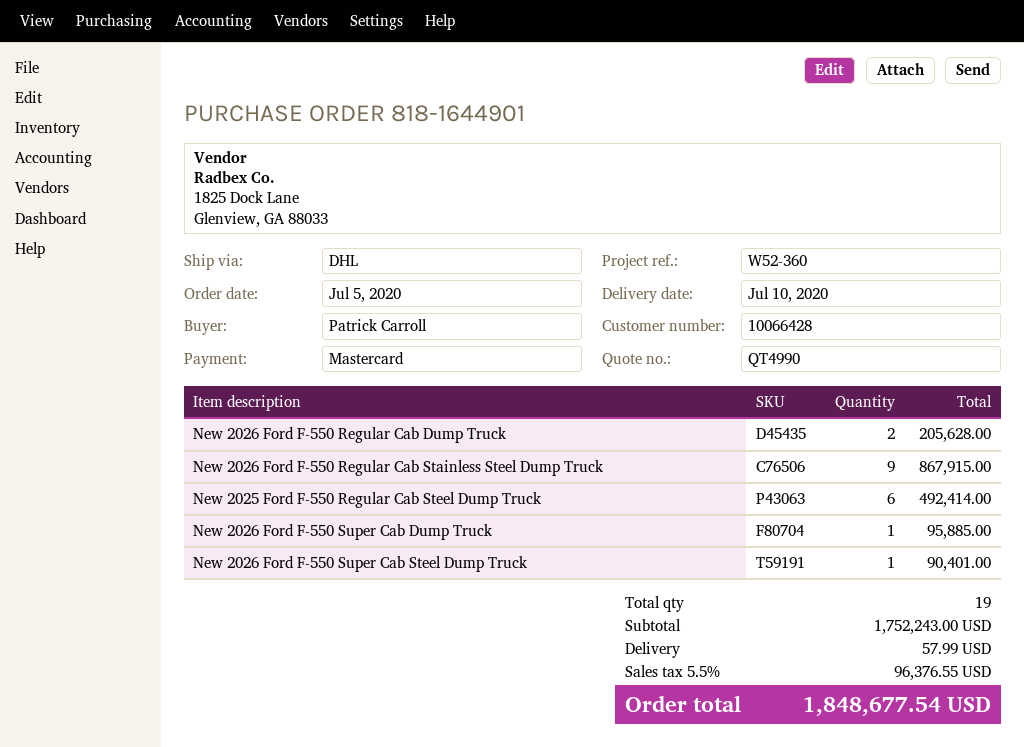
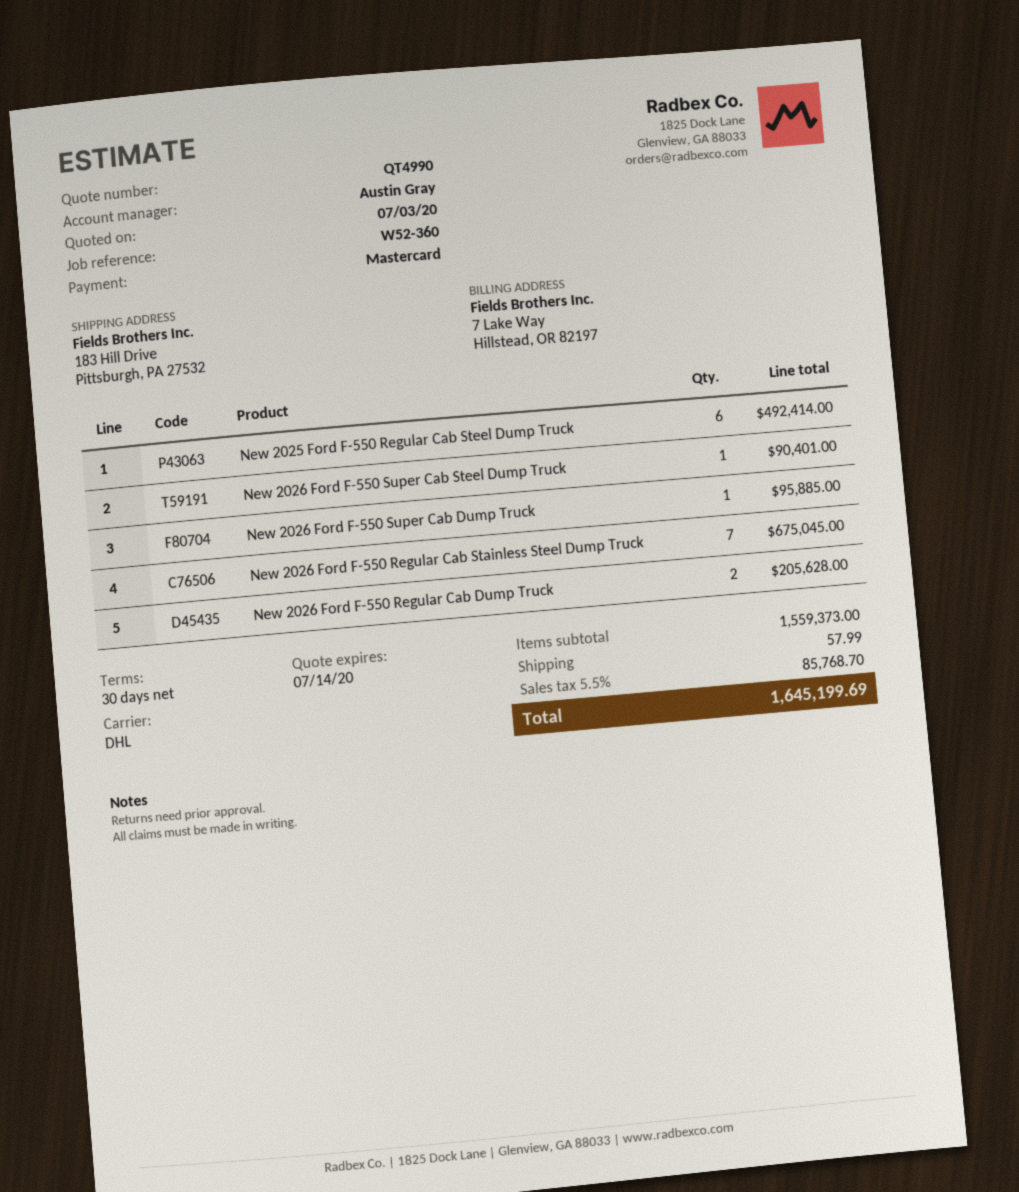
New 2026 Ford F-550 Regular Cab Stainless Steel Dump Truck: 9 for 867915.00 -> 7 for 675045.00
subtotal: 1752243.00 -> 1559373.00
tax: 5.5% = 96376.55 -> 5.5% = 85768.70
total: 1848677.54 -> 1645199.69

